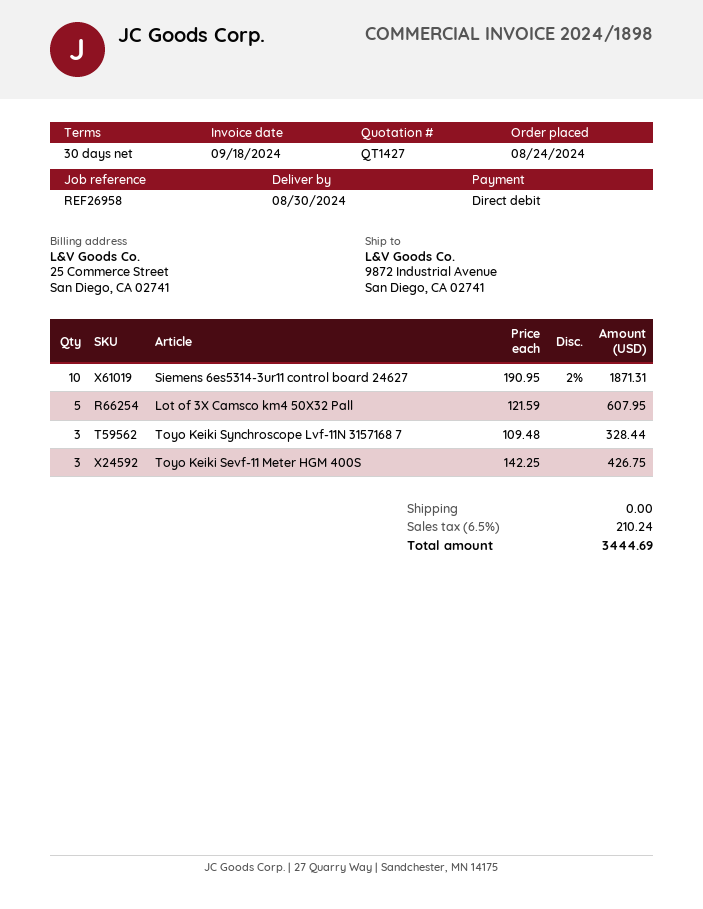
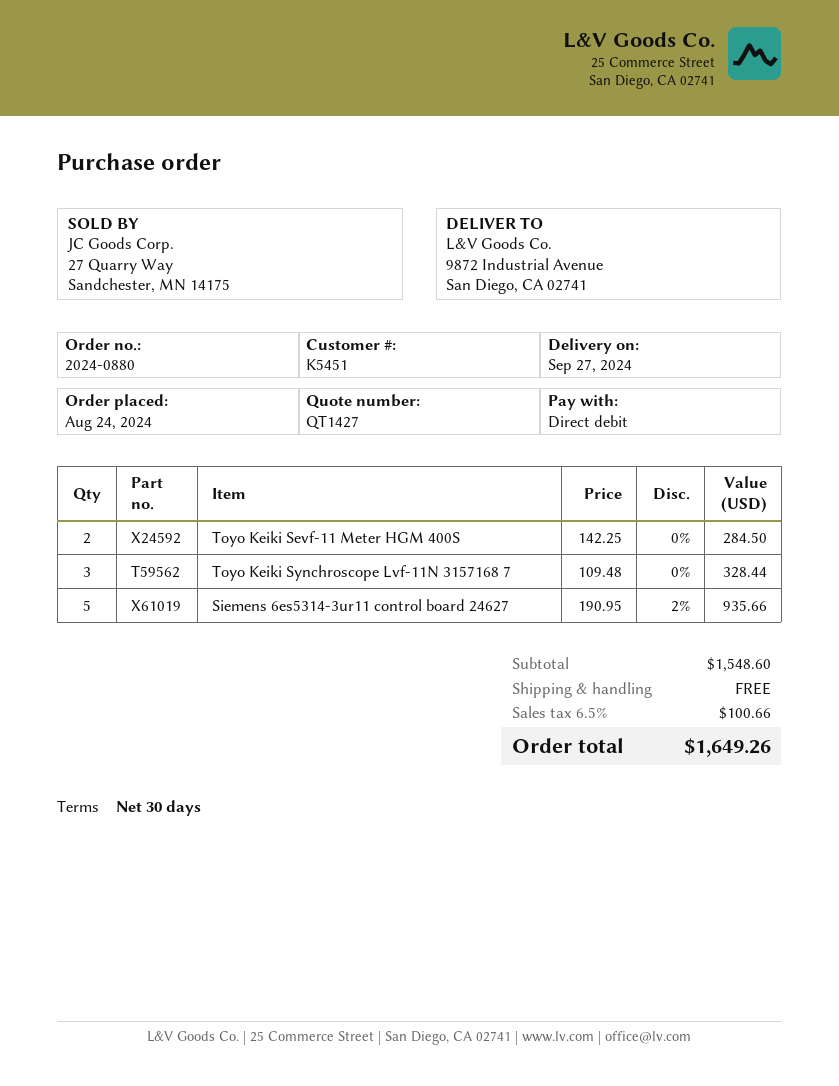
delivery date: 2024-08-30 -> 2024-09-27
Siemens 6es5314-3ur11 control board 24627: 10 x 190.95 - 2% = 1871.31 -> 5 x 190.95 - 2% = 935.66
Lot of 3X Camsco km4 50X32 Pall: 5 x 121.59 = 607.95 -> none
Toyo Keiki Sevf-11 Meter HGM 400S: 3 x 142.25 = 426.75 -> 2 x 142.25 = 284.50
tax: 6.5% = 210.24 -> 6.5% = 100.66
total: 3444.69 -> 1649.26

